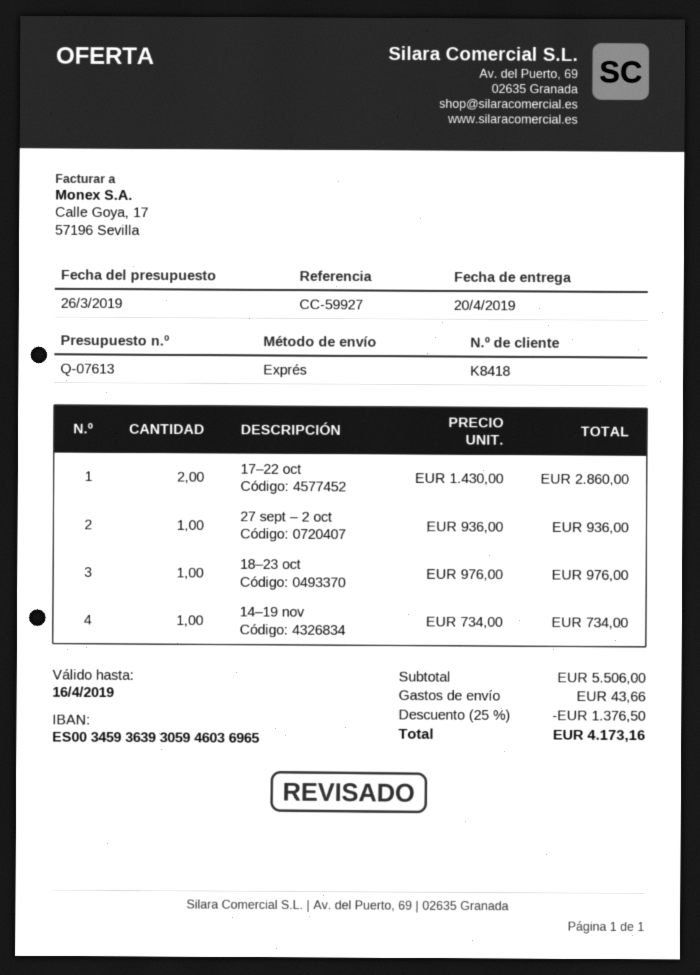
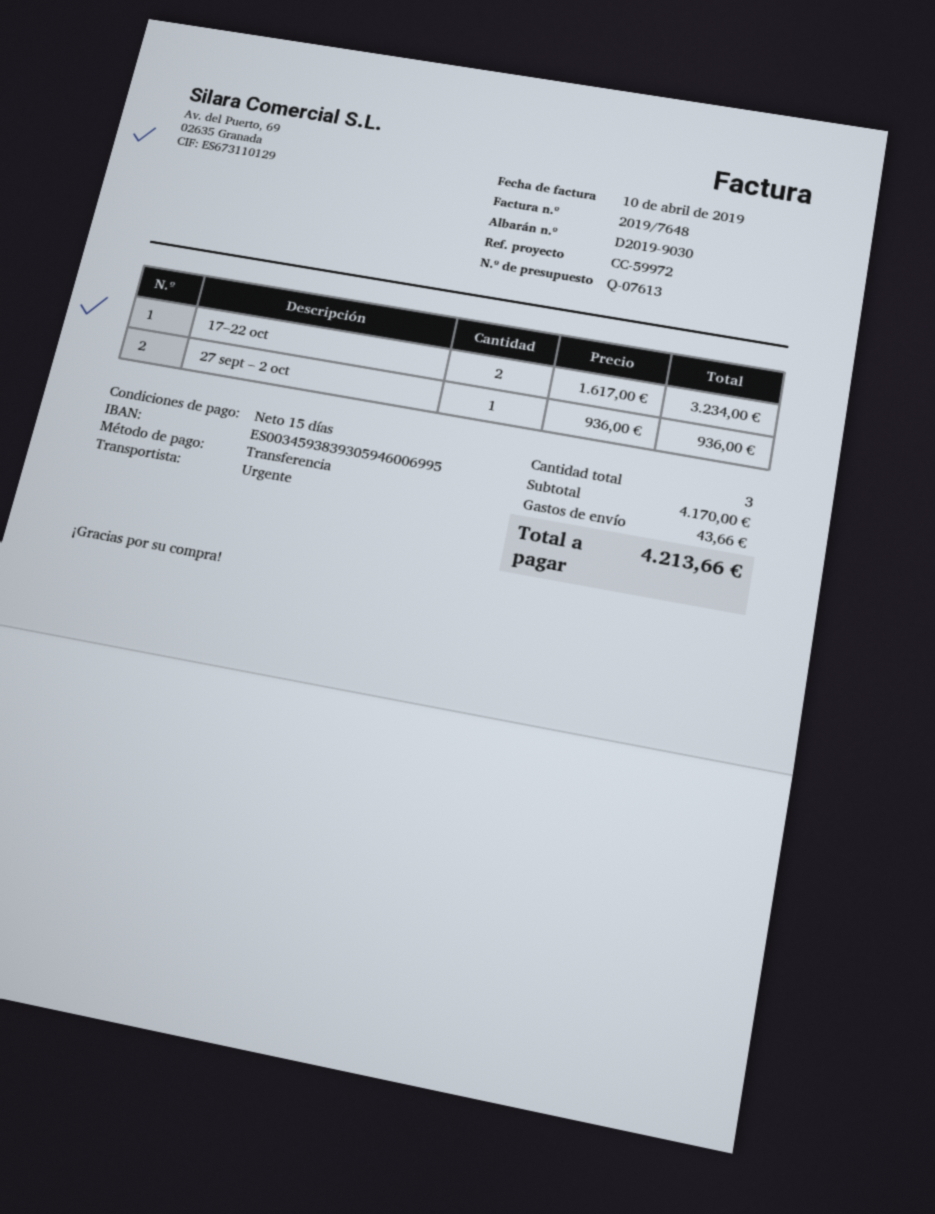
reference: CC-59927 -> CC-59972
bank account: ES0034593639305946036965 -> ES0034593839305946006995
17–22 oct: 2 x 1430.00 = 2860.00 -> 2 x 1617.00 = 3234.00
18–23 oct: 1 x 976.00 = 976.00 -> none
14–19 nov: 1 x 734.00 = 734.00 -> none
subtotal: 5506.00 -> 4170.00
discount: 25% = 1376.50 -> none
total: 4173.16 -> 4213.66

